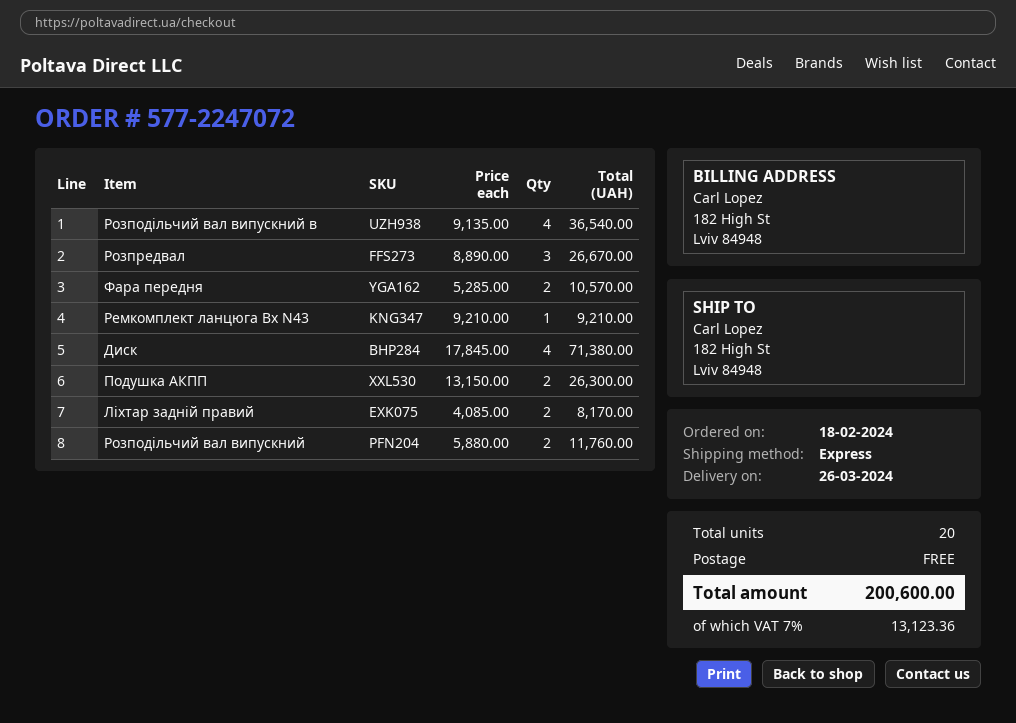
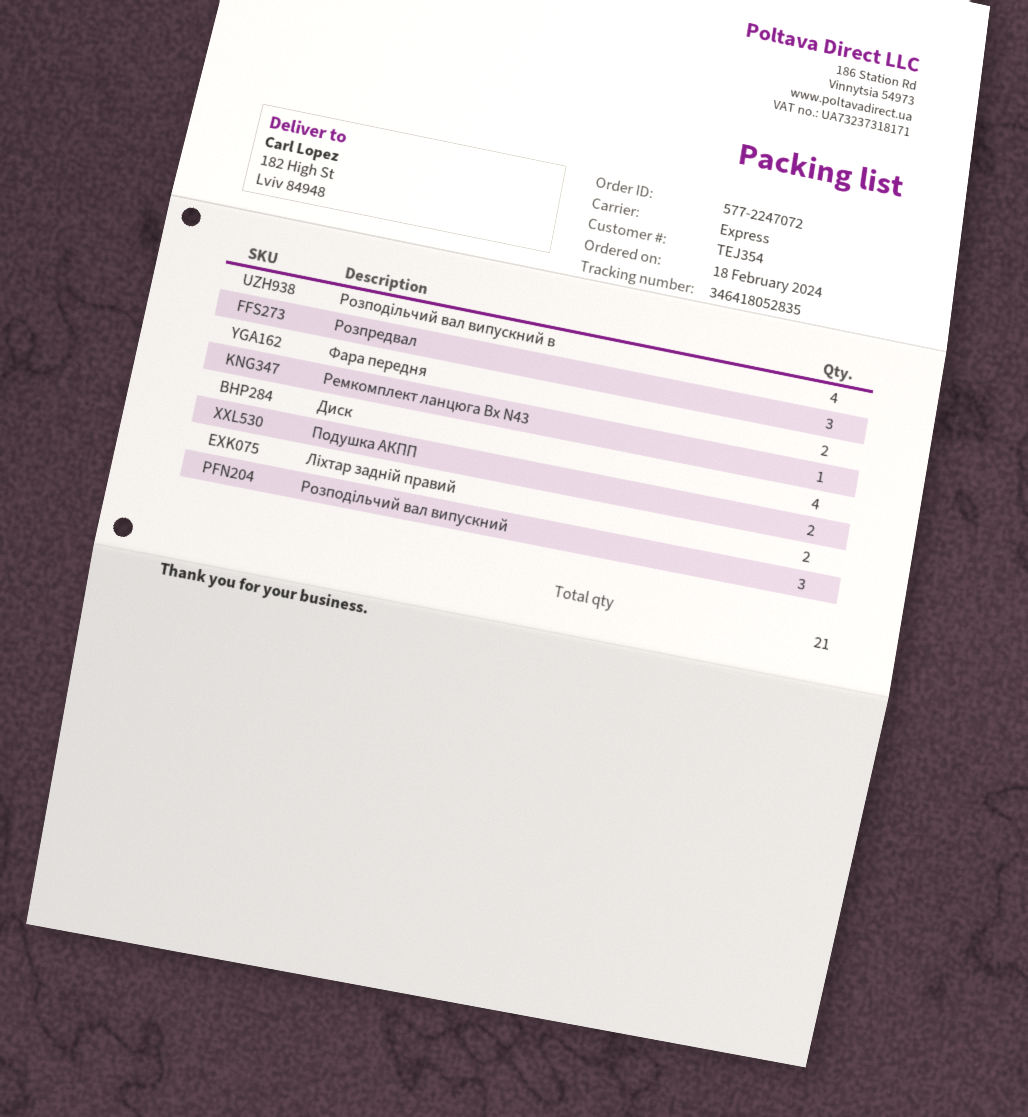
Розподільчий вал випускний: 2 -> 3
total quantity: 20 -> 21

